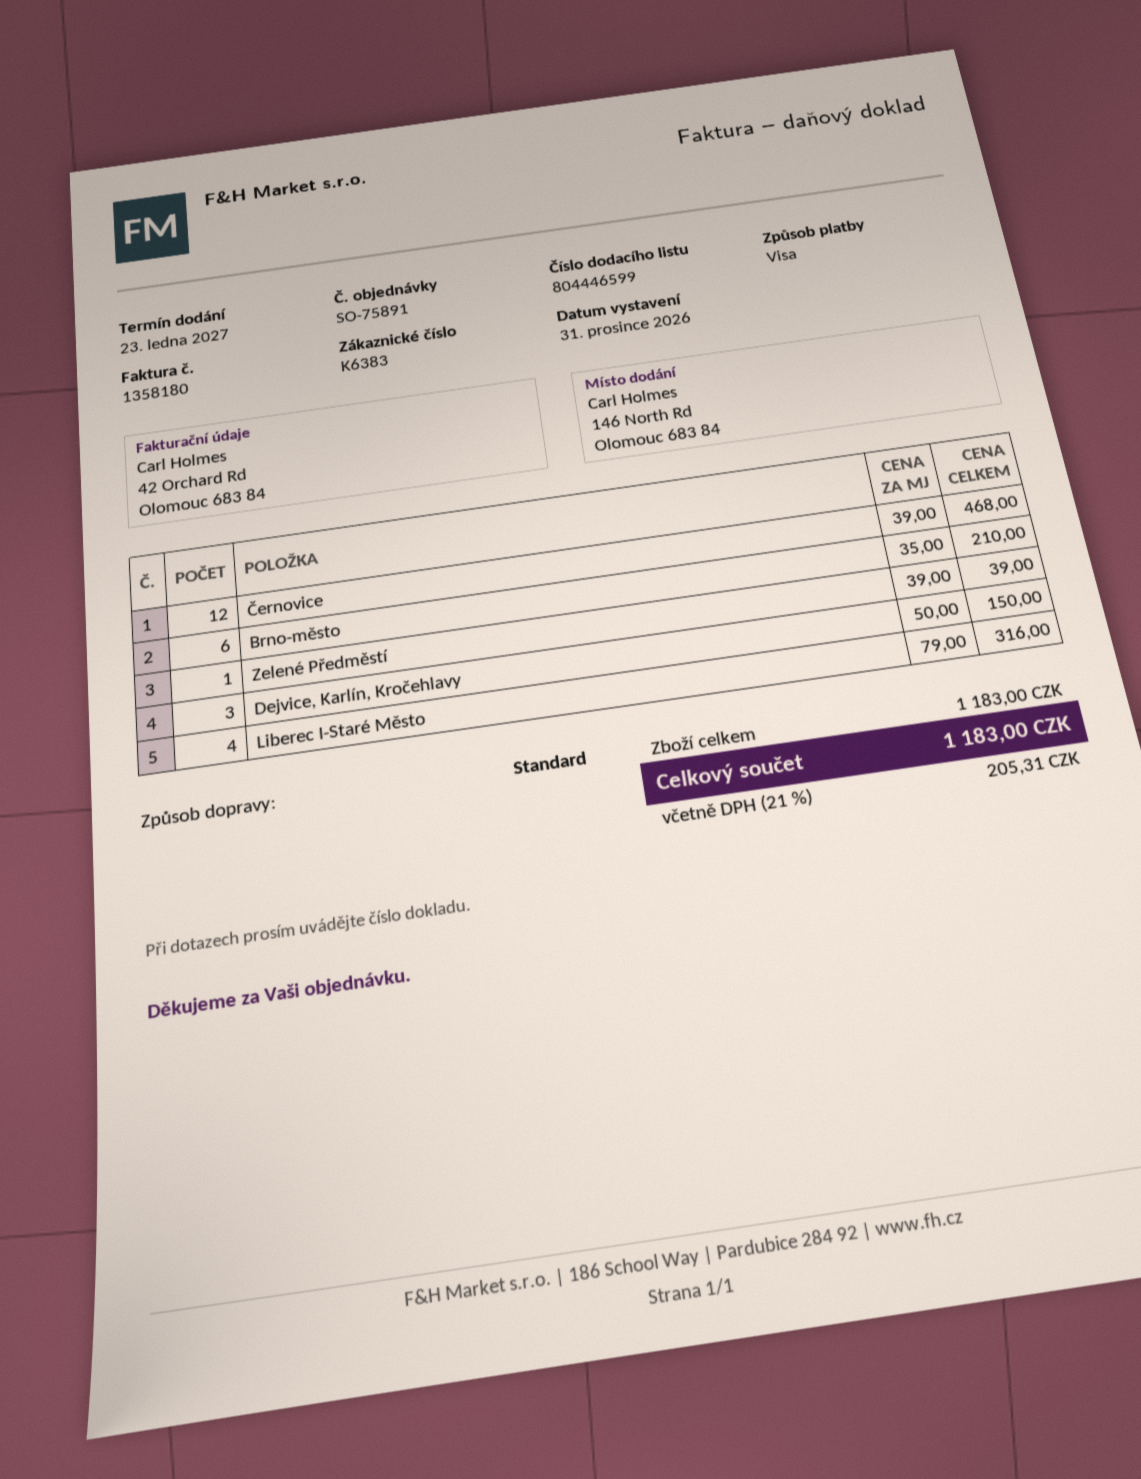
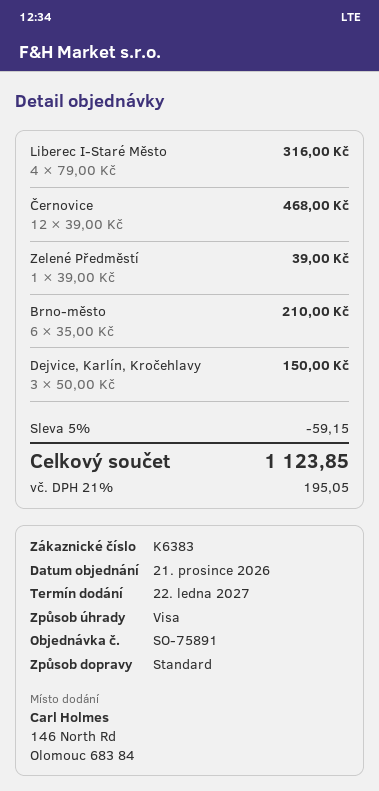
delivery date: 2027-01-23 -> 2027-01-22
discount: none -> 5% = 59.15
tax: 21% = 205.31 -> 21% = 195.05
total: 1183.00 -> 1123.85

